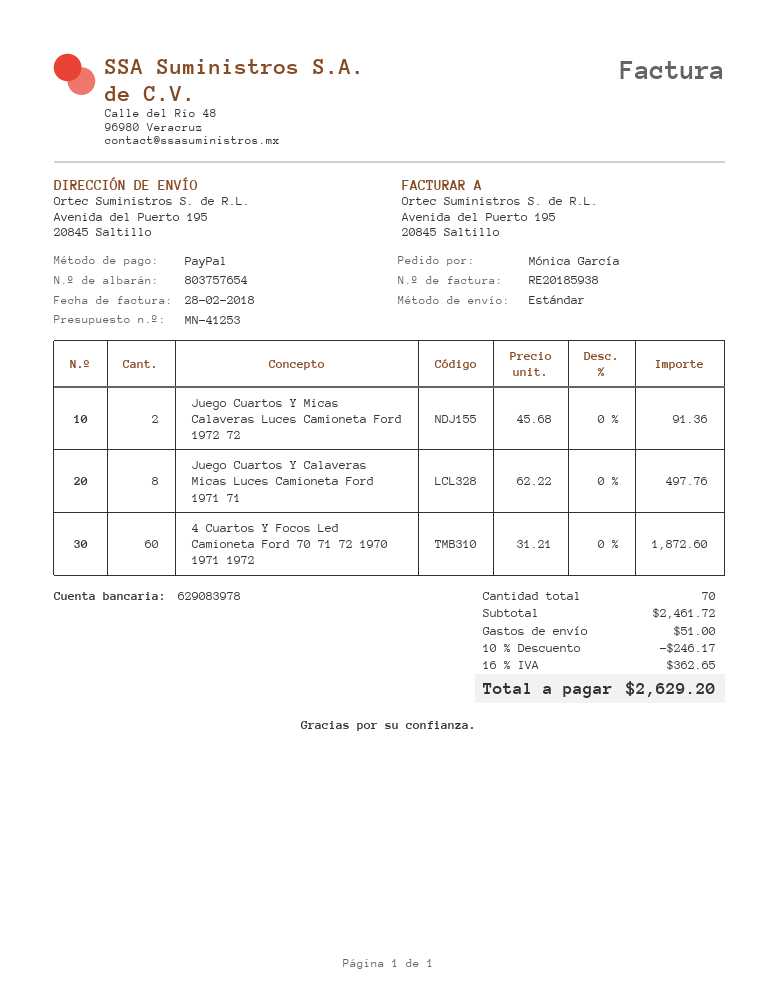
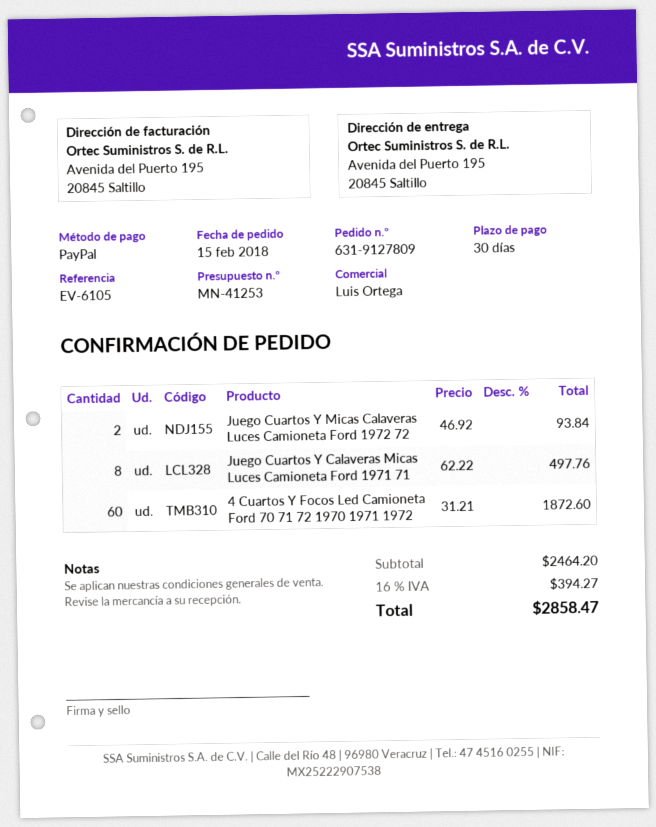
Juego Cuartos Y Micas Calaveras Luces Camioneta Ford 1972 72: 2 x 45.68 = 91.36 -> 2 x 46.92 = 93.84
subtotal: 2461.72 -> 2464.20
discount: 10% = 246.17 -> none
shipping: 51.00 -> none
tax: 16% = 362.65 -> 16% = 394.27
total: 2629.20 -> 2858.47

